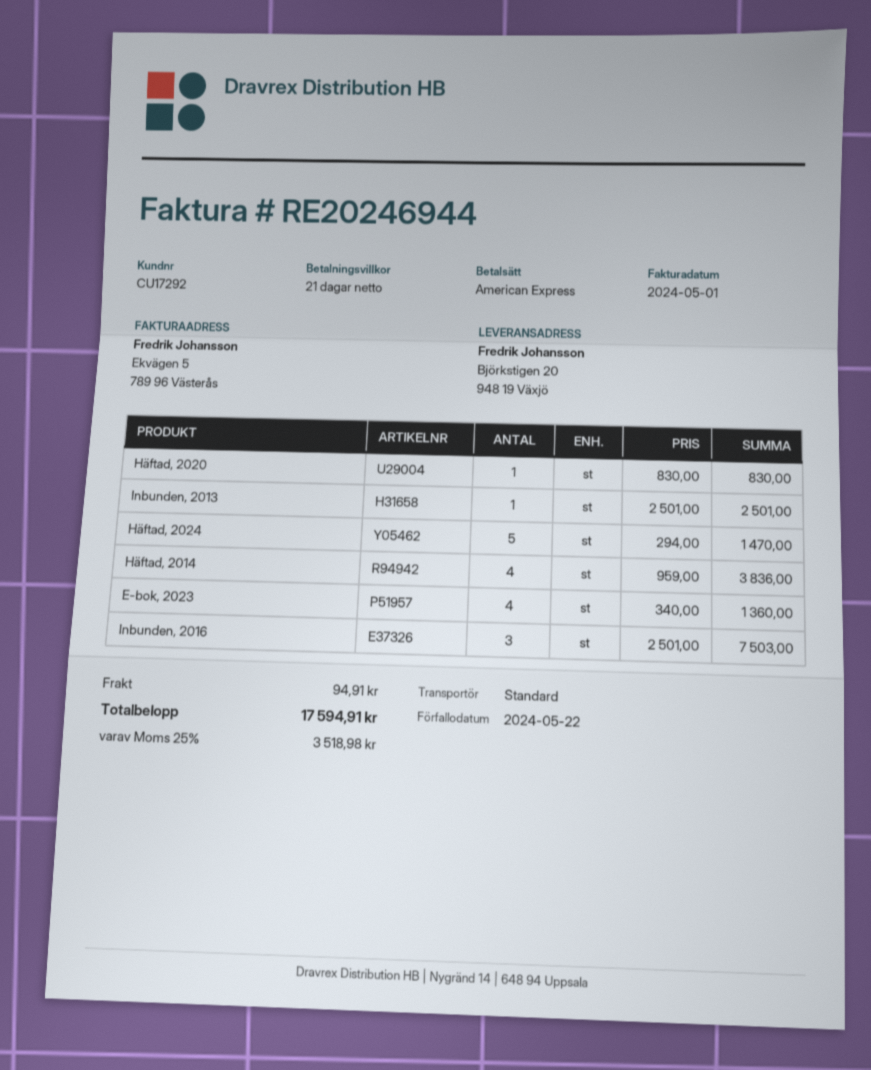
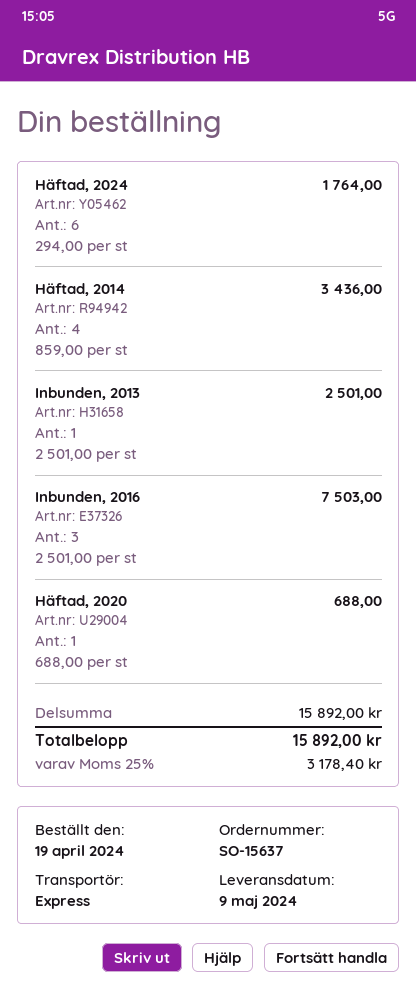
shipping method: standard -> express
Häftad, 2020: 1 x 830.00 = 830.00 -> 1 x 688.00 = 688.00
Häftad, 2024: 5 x 294.00 = 1470.00 -> 6 x 294.00 = 1764.00
Häftad, 2014: 4 x 959.00 = 3836.00 -> 4 x 859.00 = 3436.00
E-bok, 2023: 4 x 340.00 = 1360.00 -> none
shipping: 94.91 -> none
tax: 25% = 3518.98 -> 25% = 3178.40
total: 17594.91 -> 15892.00

